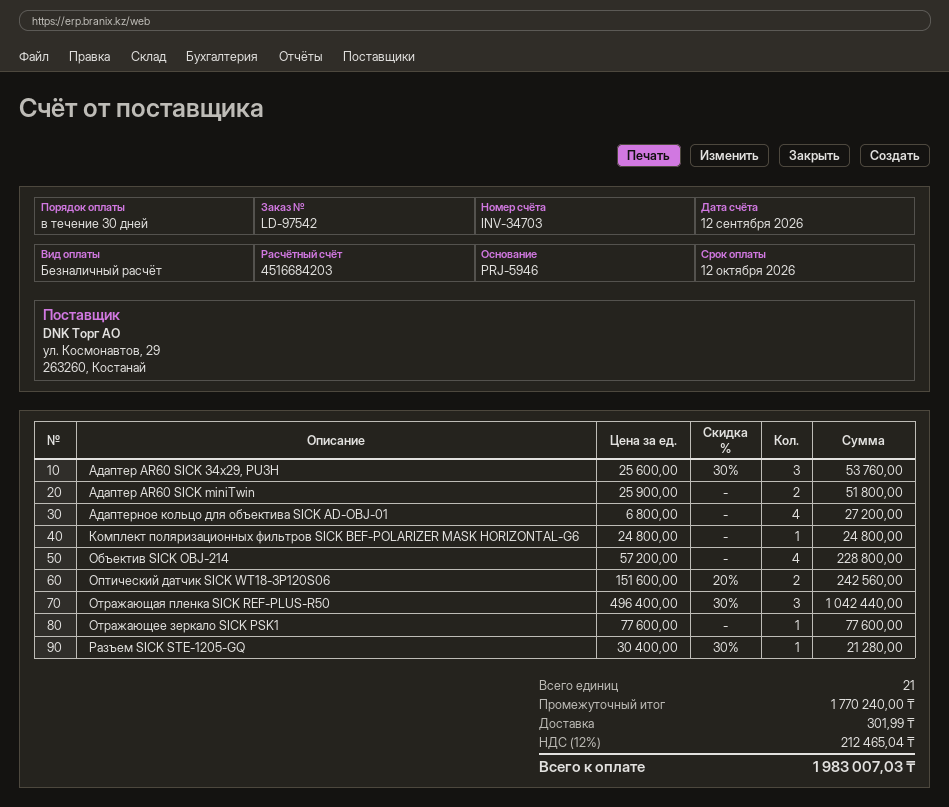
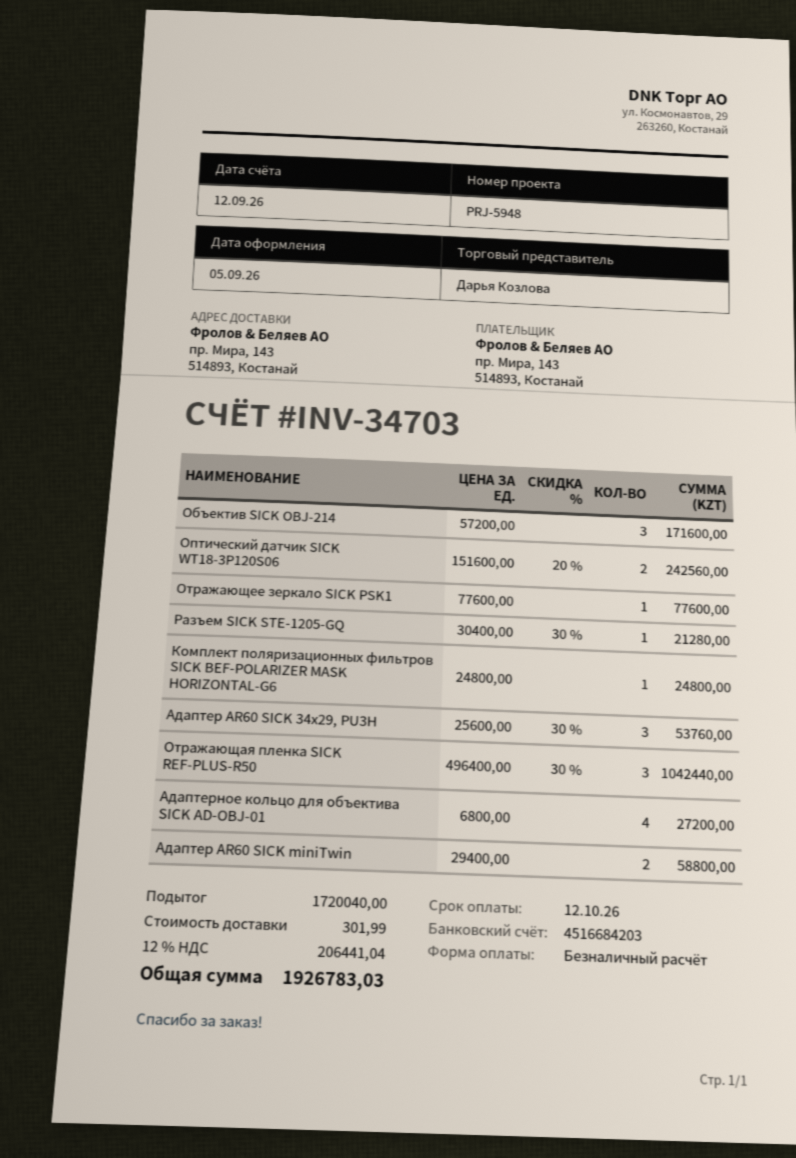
reference: PRJ-5946 -> PRJ-5948
Адаптер AR60 SICK miniTwin: 2 x 25900.00 = 51800.00 -> 2 x 29400.00 = 58800.00
Объектив SICK OBJ-214: 4 x 57200.00 = 228800.00 -> 3 x 57200.00 = 171600.00
subtotal: 1770240.00 -> 1720040.00
tax: 12% = 212465.04 -> 12% = 206441.04
total: 1983007.03 -> 1926783.03

